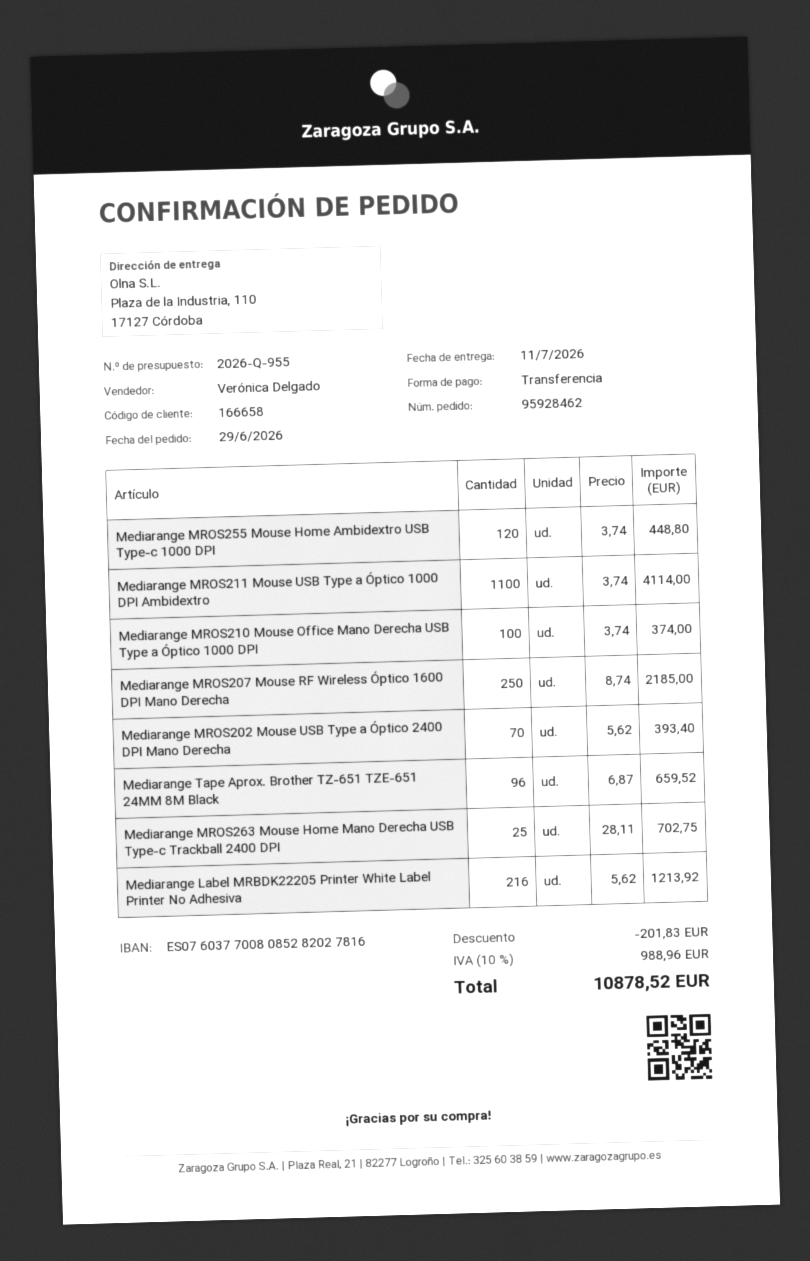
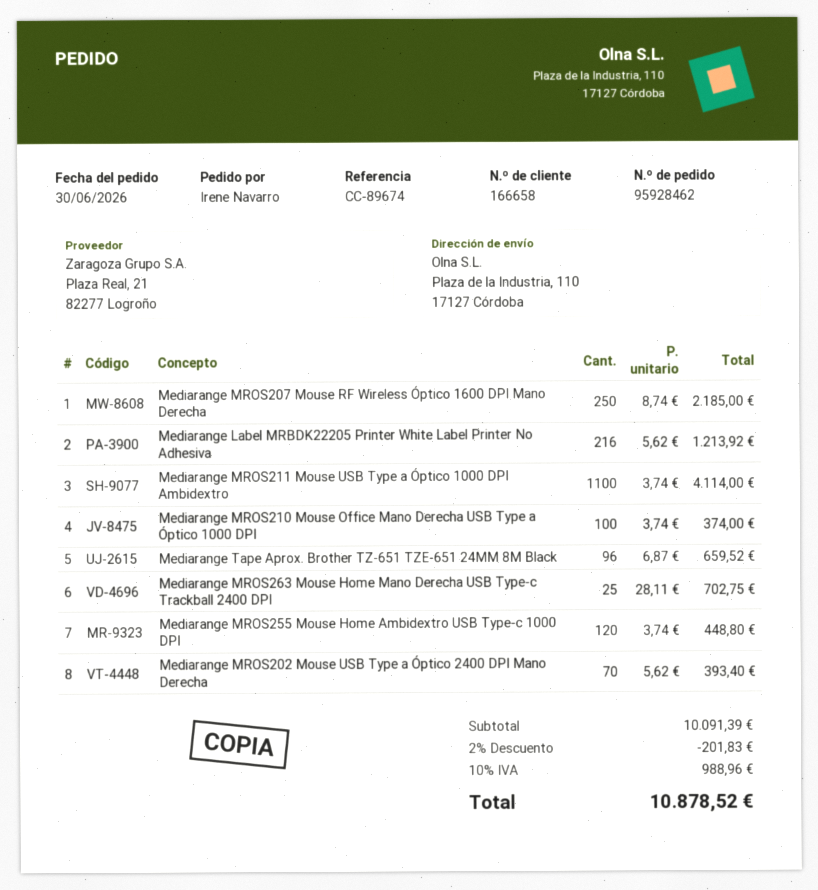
order date: 2026-06-29 -> 2026-06-30

